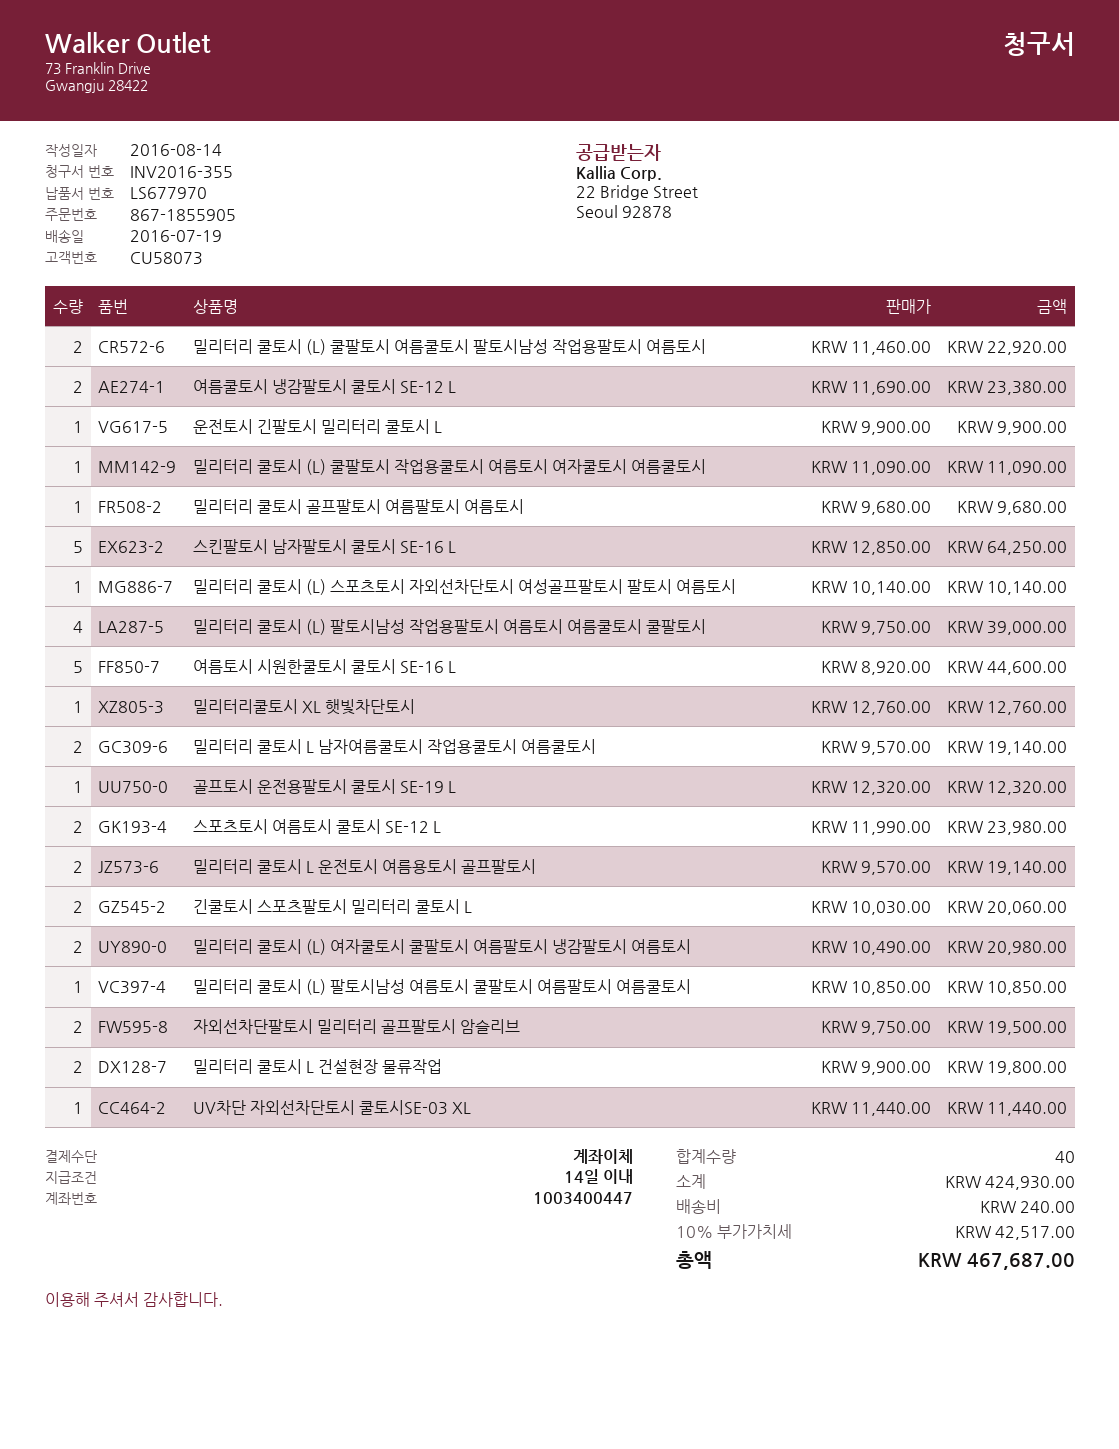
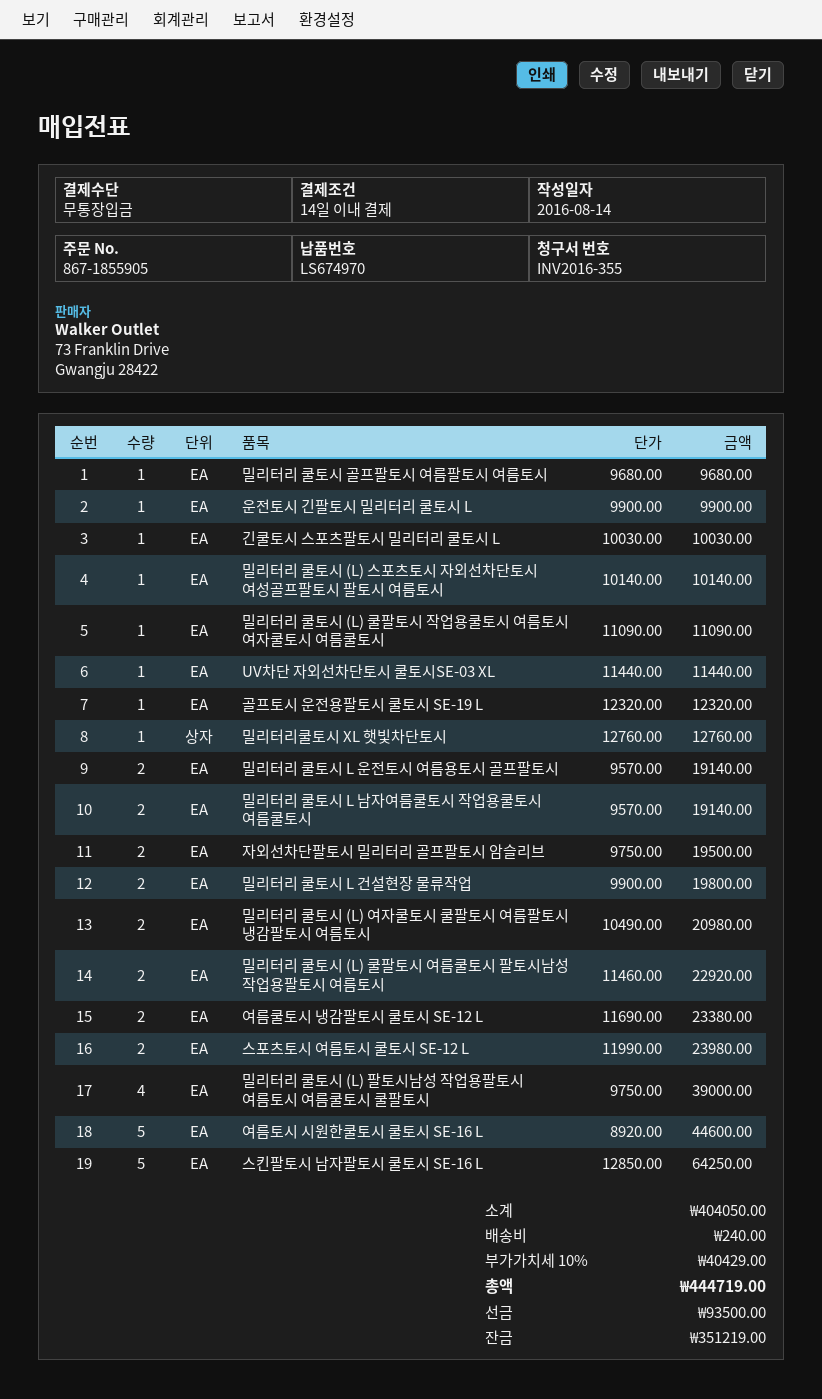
delivery note number: LS677970 -> LS674970
긴쿨토시 스포츠팔토시 밀리터리 쿨토시 L: 2 x 10030.00 = 20060.00 -> 1 x 10030.00 = 10030.00
밀리터리 쿨토시 (L) 팔토시남성 여름토시 쿨팔토시 여름팔토시 여름쿨토시: 1 x 10850.00 = 10850.00 -> none
subtotal: 424930.00 -> 404050.00
tax: 10% = 42517.00 -> 10% = 40429.00
total: 467687.00 -> 444719.00

